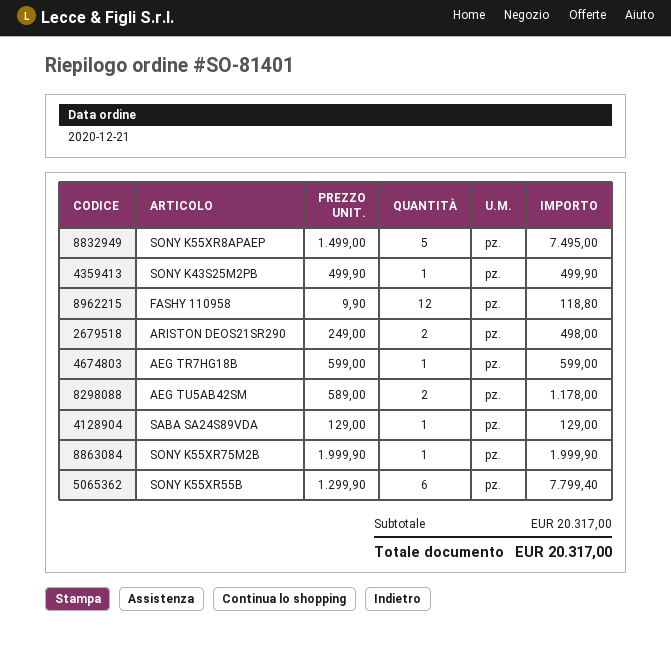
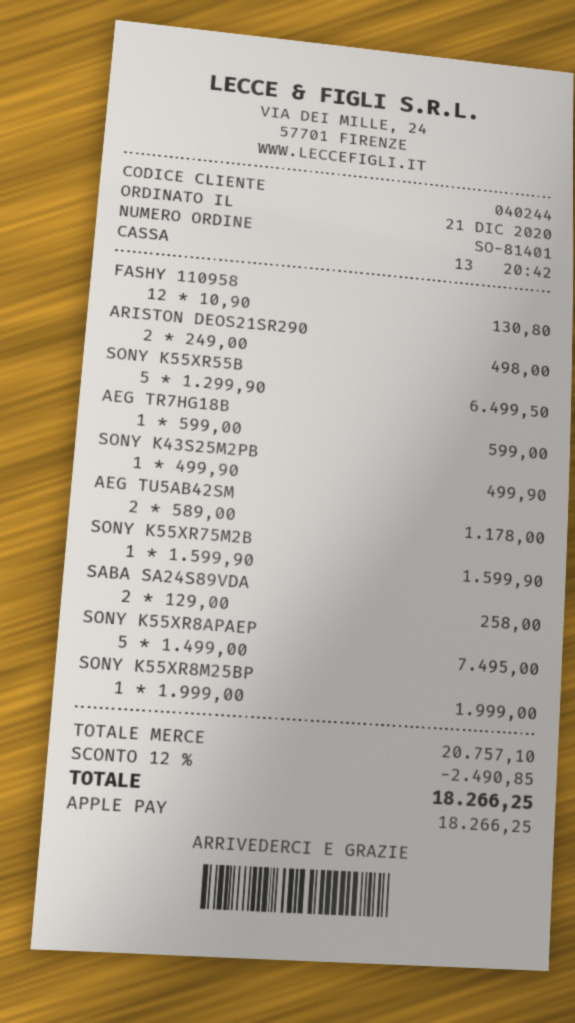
FASHY 110958: 12 x 9.90 = 118.80 -> 12 x 10.90 = 130.80
SABA SA24S89VDA: 1 x 129.00 = 129.00 -> 2 x 129.00 = 258.00
SONY K55XR75M2B: 1 x 1999.90 = 1999.90 -> 1 x 1599.90 = 1599.90
SONY K55XR55B: 6 x 1299.90 = 7799.40 -> 5 x 1299.90 = 6499.50
SONY K55XR8M25BP: none -> 1 x 1999.00 = 1999.00
subtotal: 20317.00 -> 20757.10
discount: none -> 12% = 2490.85
total: 20317.00 -> 18266.25

